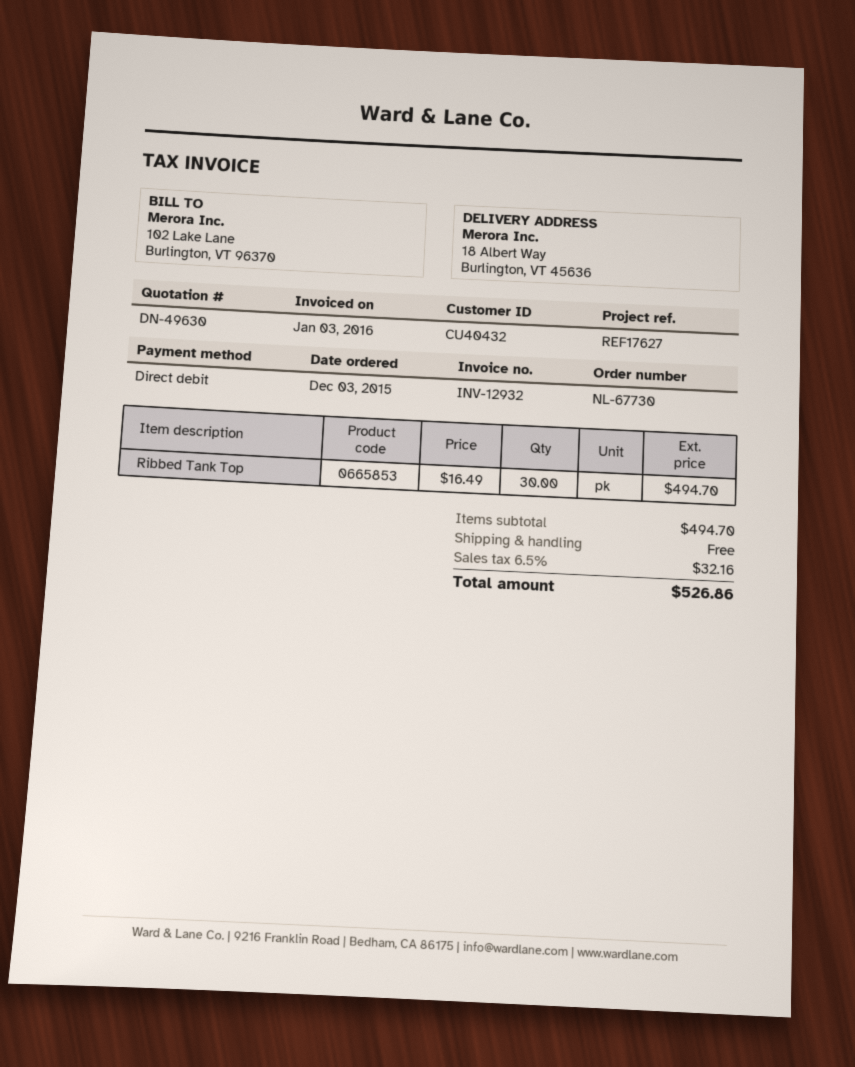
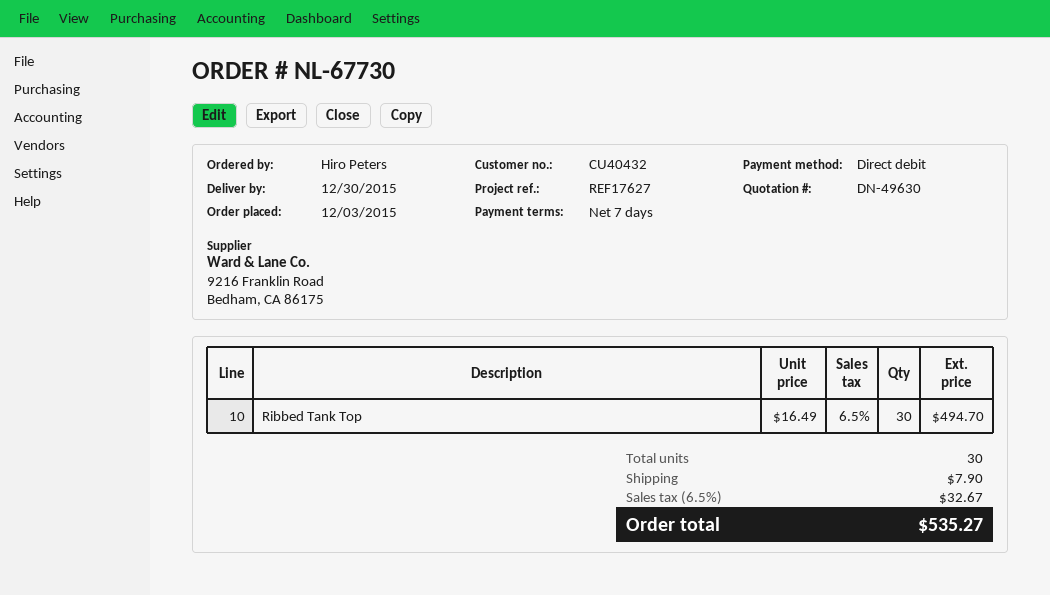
shipping: 0.00 -> 7.90
tax: 6.5% = 32.16 -> 6.5% = 32.67
total: 526.86 -> 535.27

